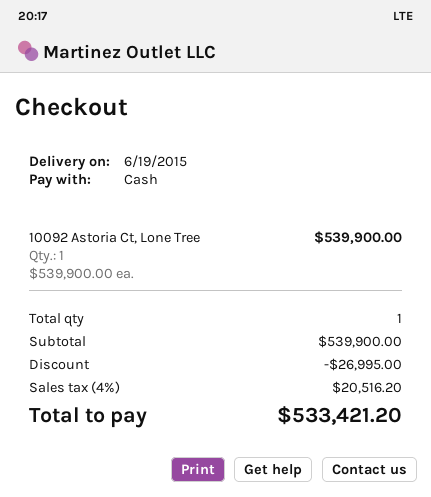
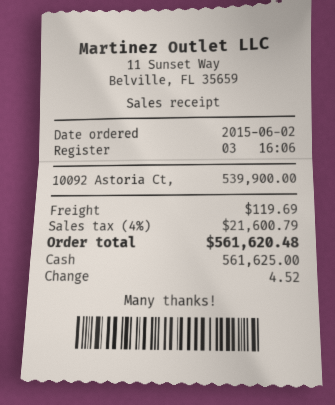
discount: 26995.00 -> none
shipping: none -> 119.69
tax: 4% = 20516.20 -> 4% = 21600.79
total: 533421.20 -> 561620.48

